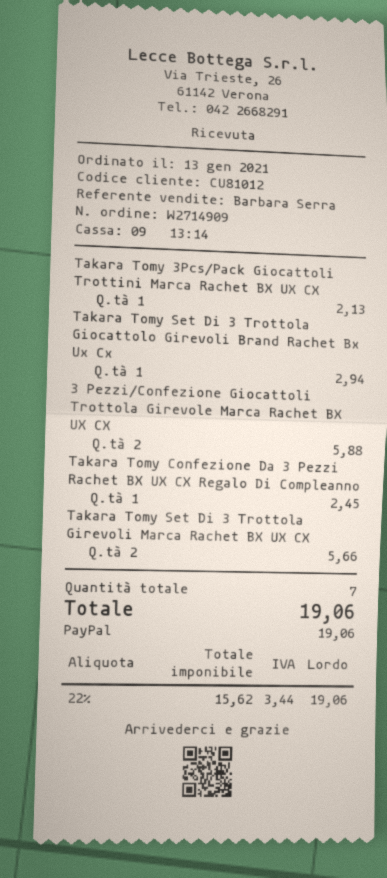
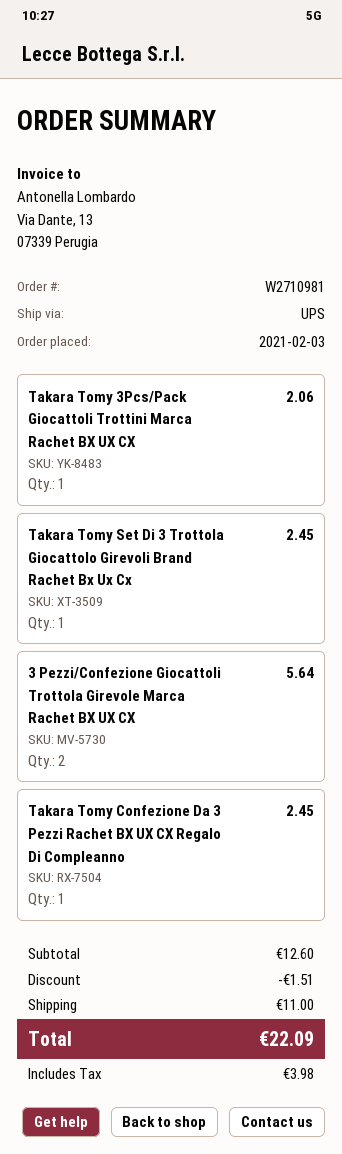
order number: W2714909 -> W2710981
order date: 2021-01-13 -> 2021-02-03
Takara Tomy 3Pcs/Pack Giocattoli Trottini Marca Rachet BX UX CX: 1 for 2.13 -> 1 for 2.06
Takara Tomy Set Di 3 Trottola Giocattolo Girevoli Brand Rachet Bx Ux Cx: 1 for 2.94 -> 1 for 2.45
3 Pezzi/Confezione Giocattoli Trottola Girevole Marca Rachet BX UX CX: 2 for 5.88 -> 2 for 5.64
Takara Tomy Set Di 3 Trottola Girevoli Marca Rachet BX UX CX: 2 for 5.66 -> none
discount: none -> 1.51
shipping: none -> 11.00
tax: 3.44 -> 3.98
total: 19.06 -> 22.09

